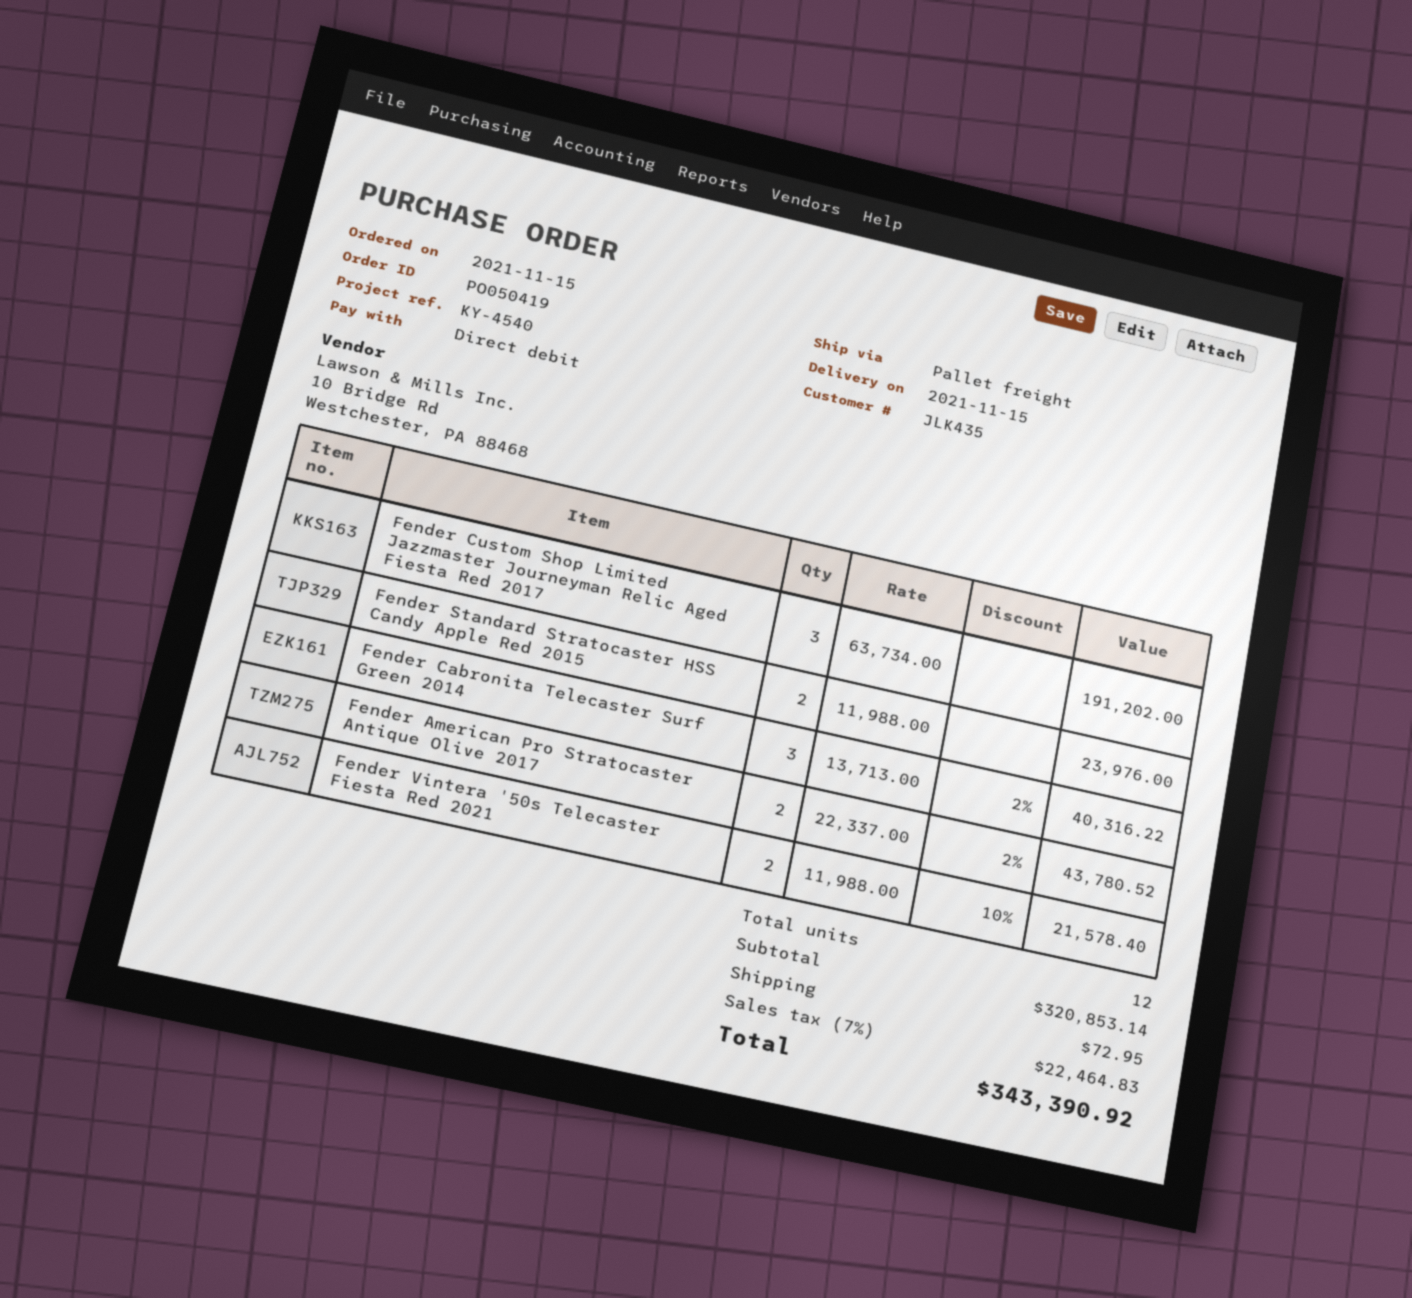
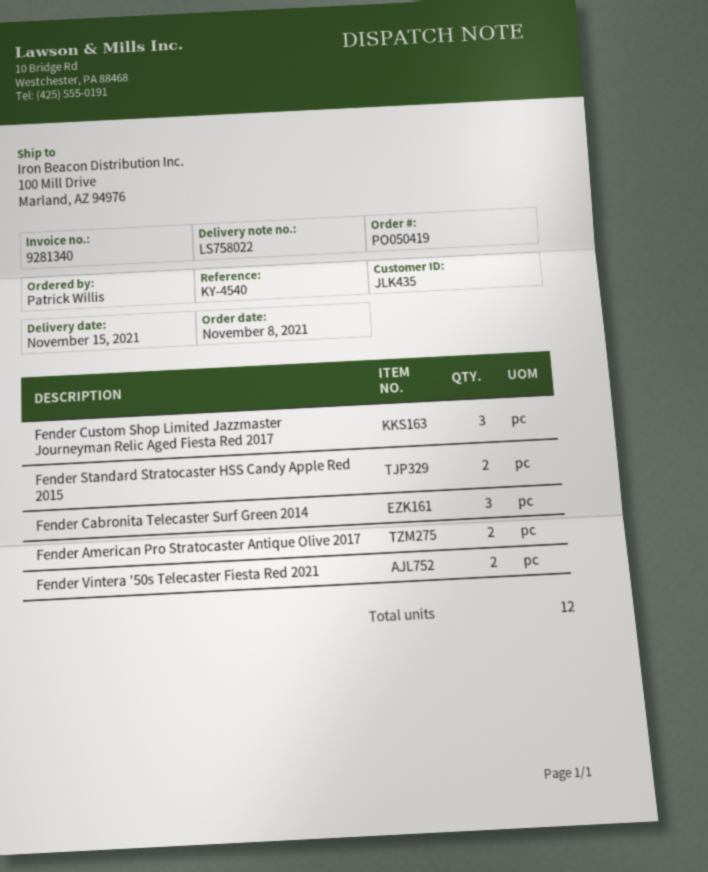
order date: 2021-11-15 -> 2021-11-08

